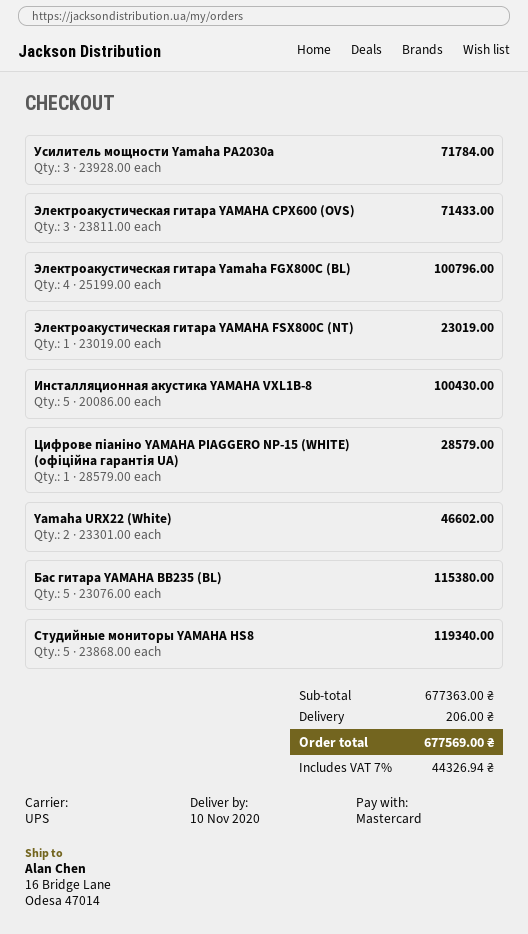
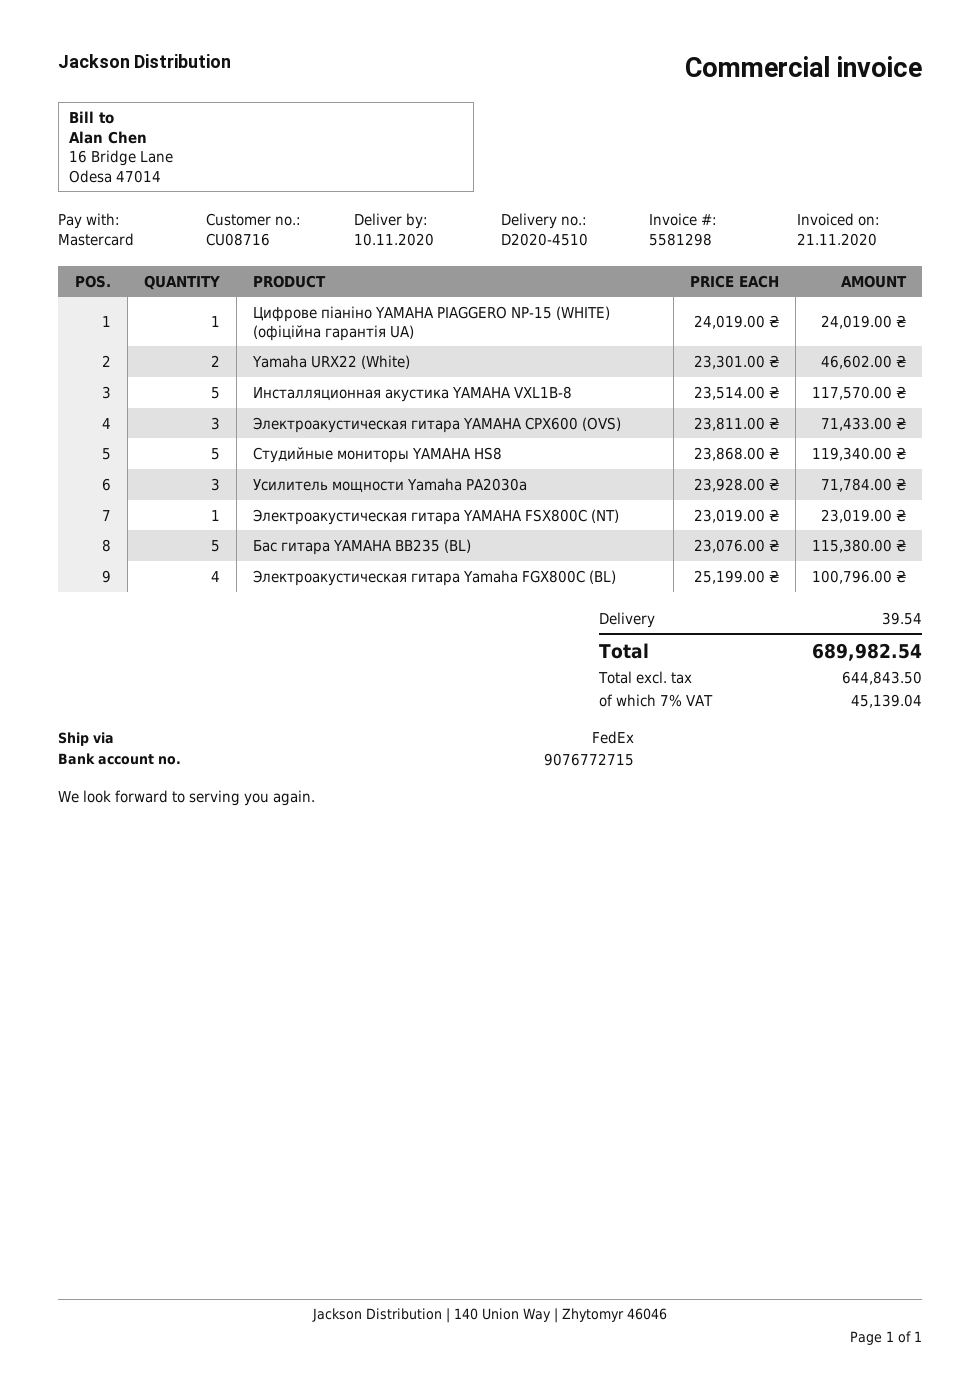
shipping method: UPS -> FedEx
Инсталляционная акустика YAMAHA VXL1B-8: 5 x 20086.00 = 100430.00 -> 5 x 23514.00 = 117570.00
Цифрове піаніно YAMAHA PIAGGERO NP-15 (WHITE) (офіційна гарантія UA): 1 x 28579.00 = 28579.00 -> 1 x 24019.00 = 24019.00
shipping: 206.00 -> 39.54
tax: 7% = 44326.94 -> 7% = 45139.04
total: 677569.00 -> 689982.54

